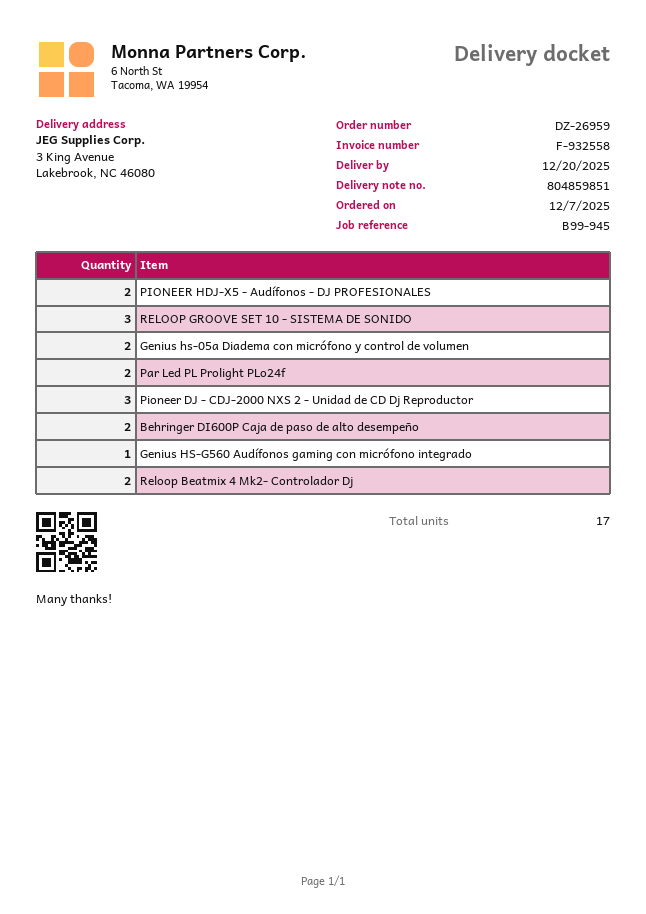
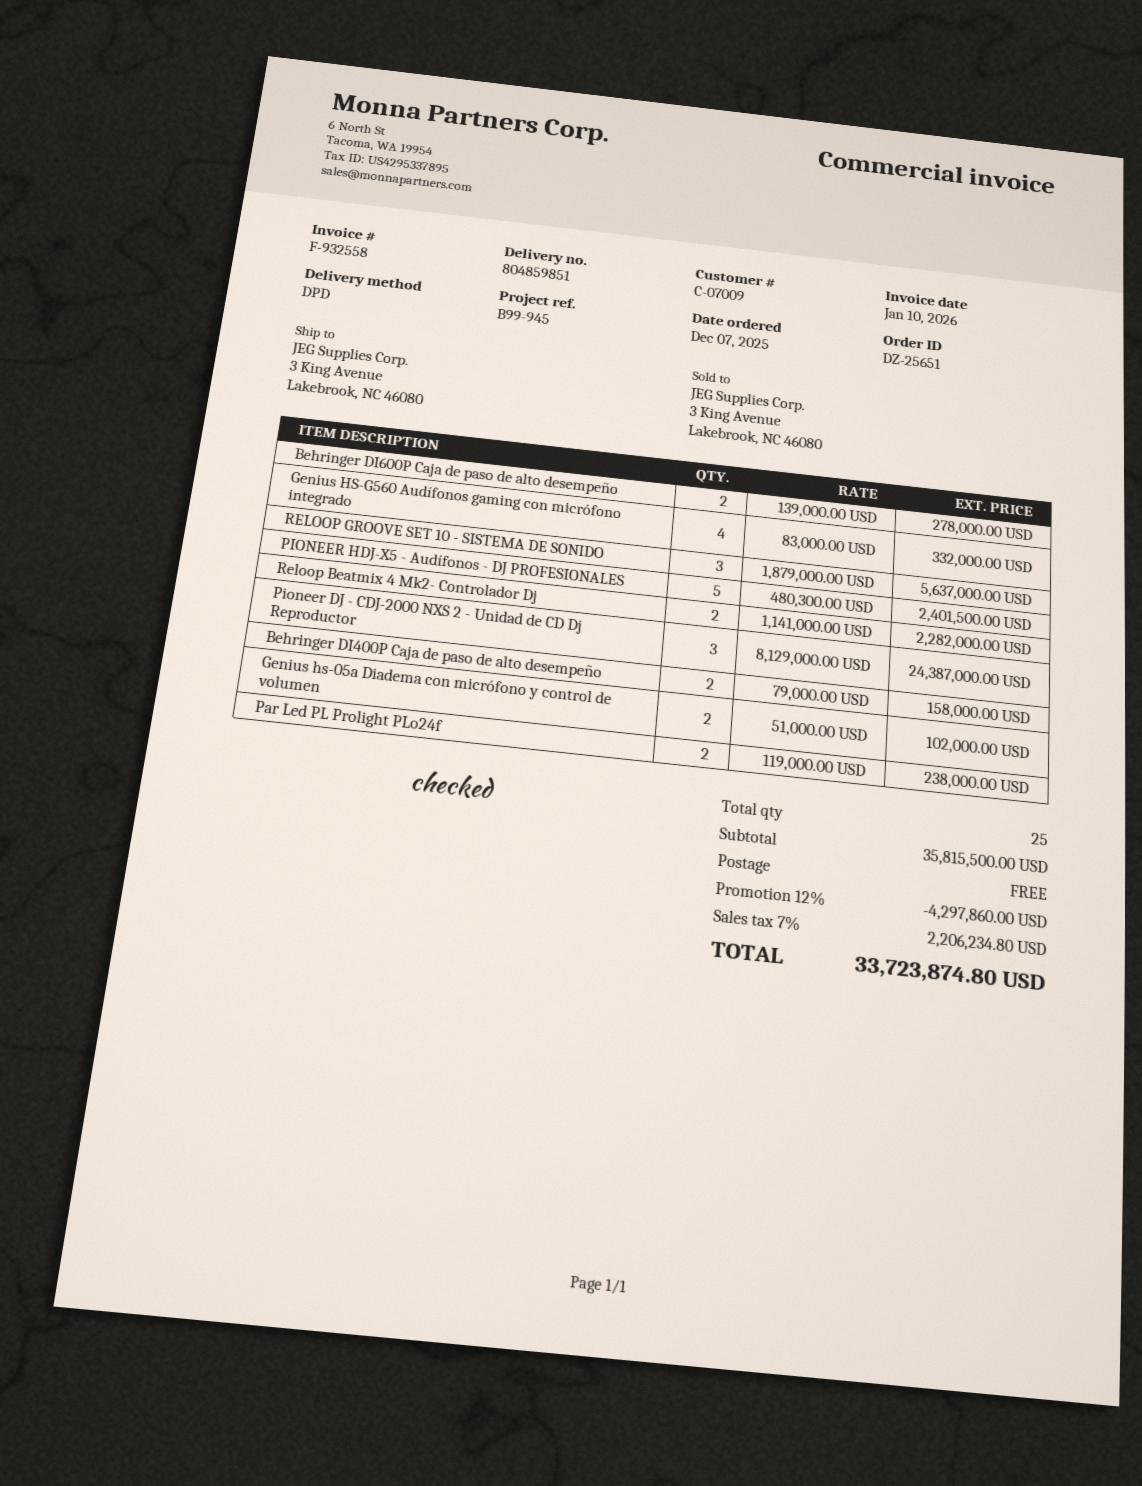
order number: DZ-26959 -> DZ-25651
PIONEER HDJ-X5 - Audífonos - DJ PROFESIONALES: 2 -> 5
Genius HS-G560 Audífonos gaming con micrófono integrado: 1 -> 4
Behringer DI400P Caja de paso de alto desempeño: none -> 2
total quantity: 17 -> 25

